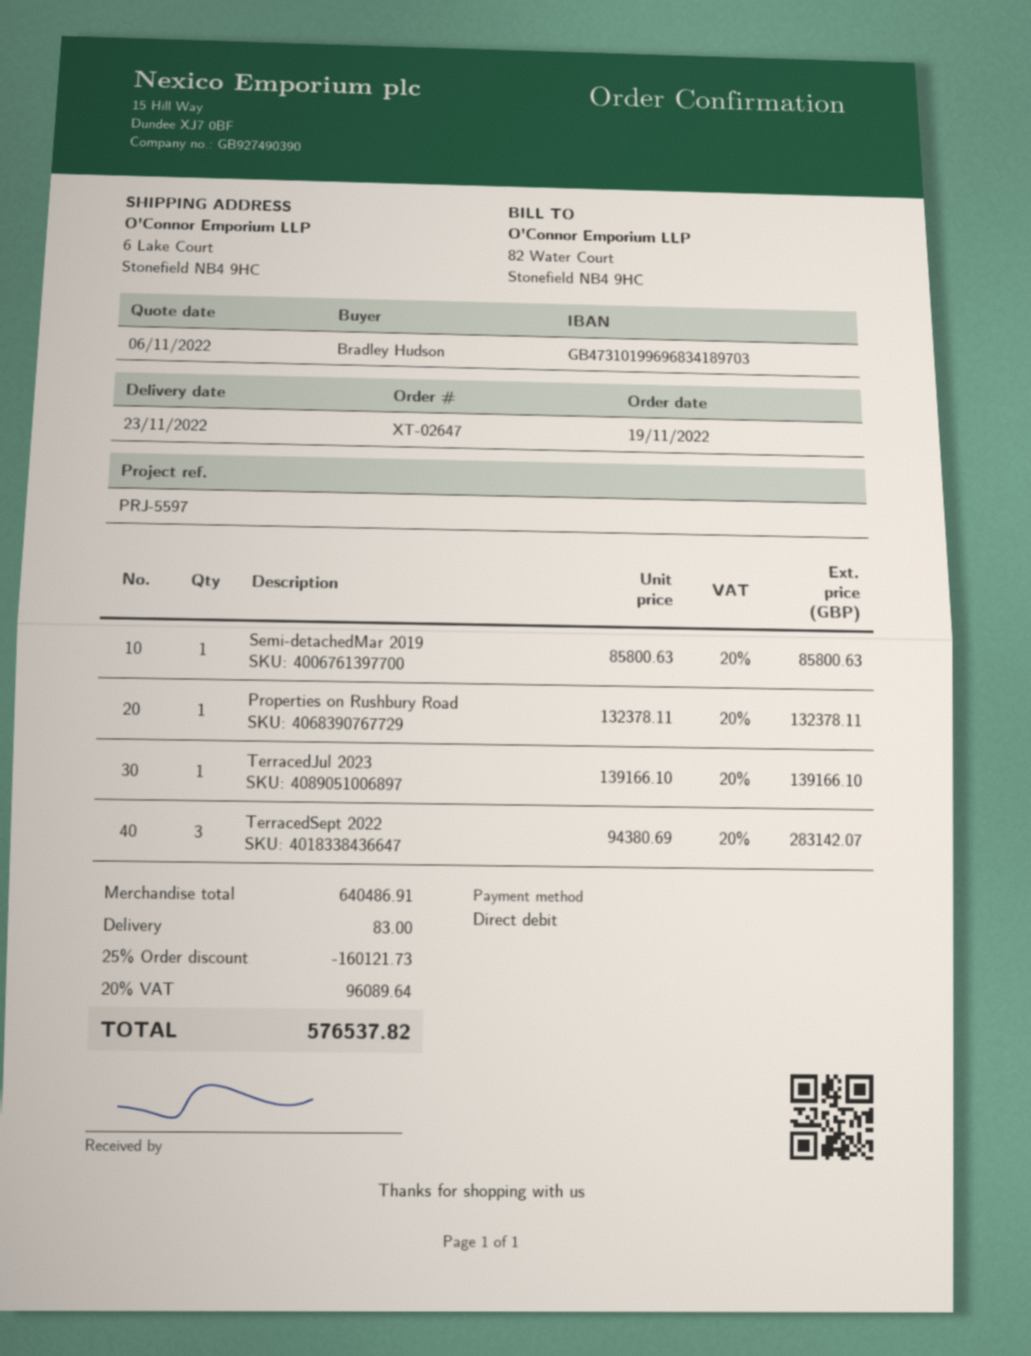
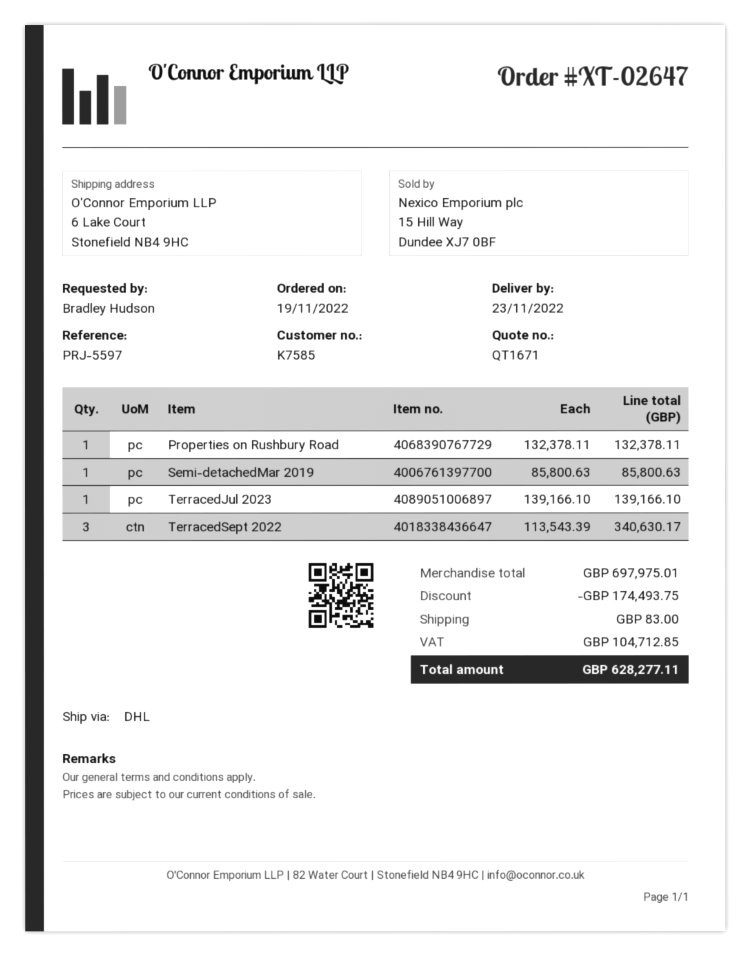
TerracedSept 2022: 3 x 94380.69 = 283142.07 -> 3 x 113543.39 = 340630.17
subtotal: 640486.91 -> 697975.01
discount: 160121.73 -> 174493.75
tax: 96089.64 -> 104712.85
total: 576537.82 -> 628277.11

